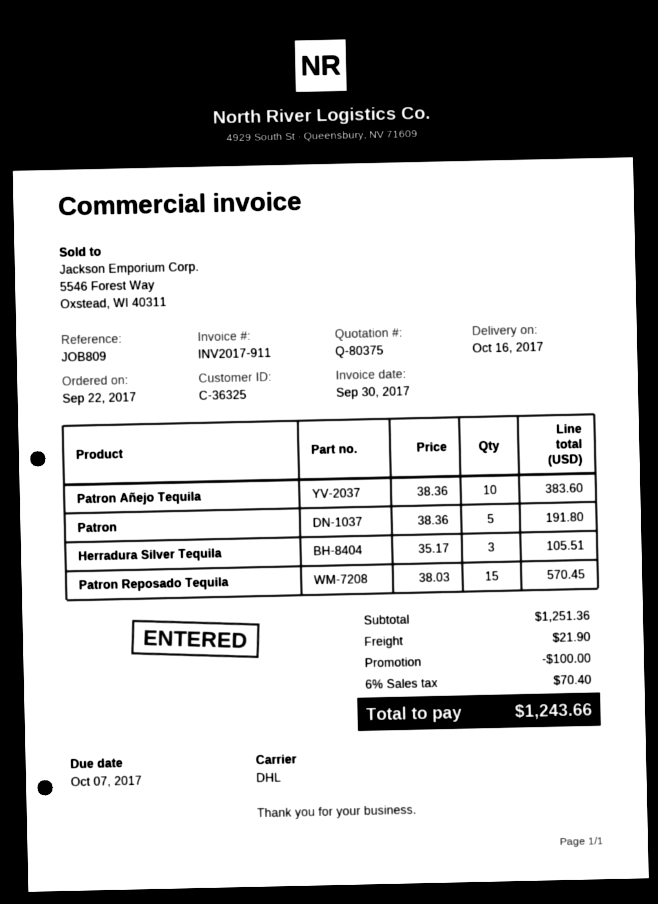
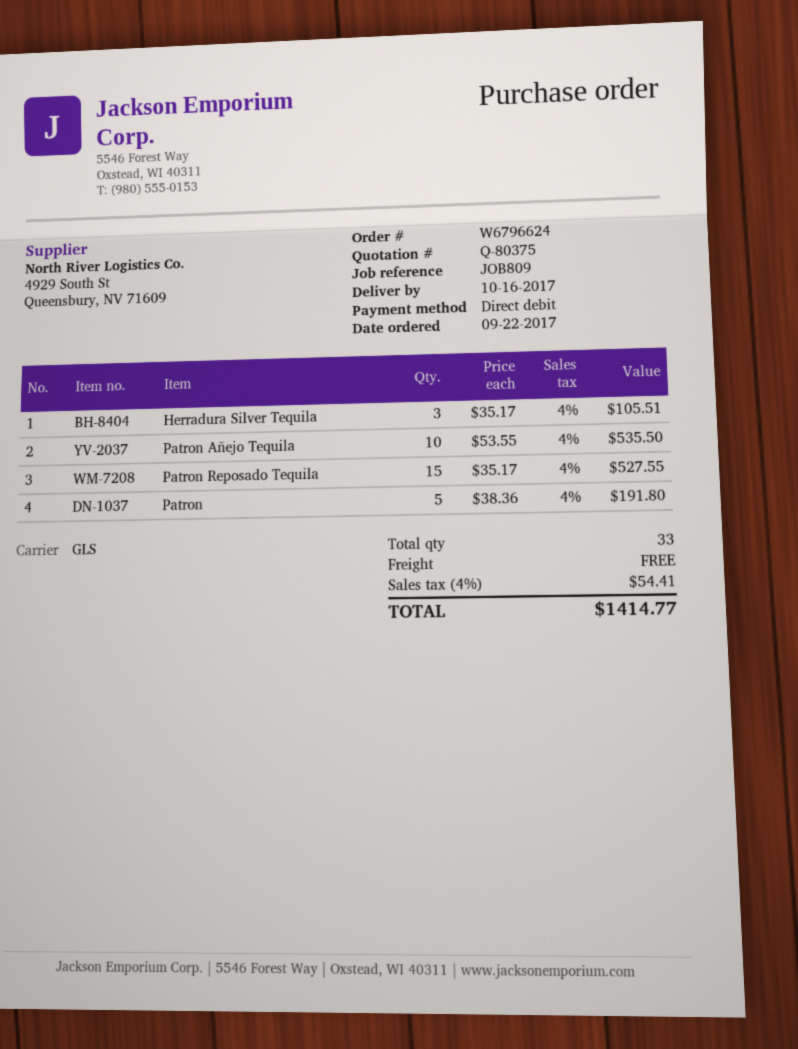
shipping method: DHL -> GLS
Patron Añejo Tequila: 10 x 38.36 = 383.60 -> 10 x 53.55 = 535.50
Patron Reposado Tequila: 15 x 38.03 = 570.45 -> 15 x 35.17 = 527.55
discount: 100.00 -> none
shipping: 21.90 -> 0.00
tax: 6% = 70.40 -> 4% = 54.41
total: 1243.66 -> 1414.77

